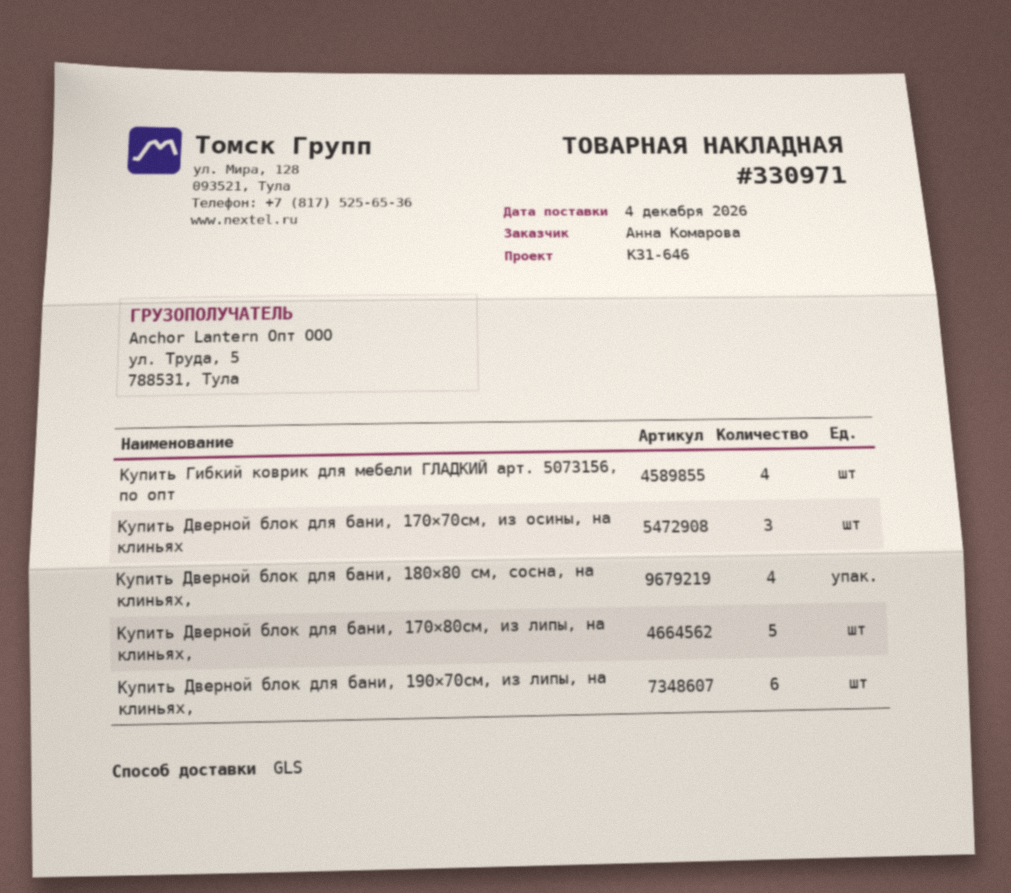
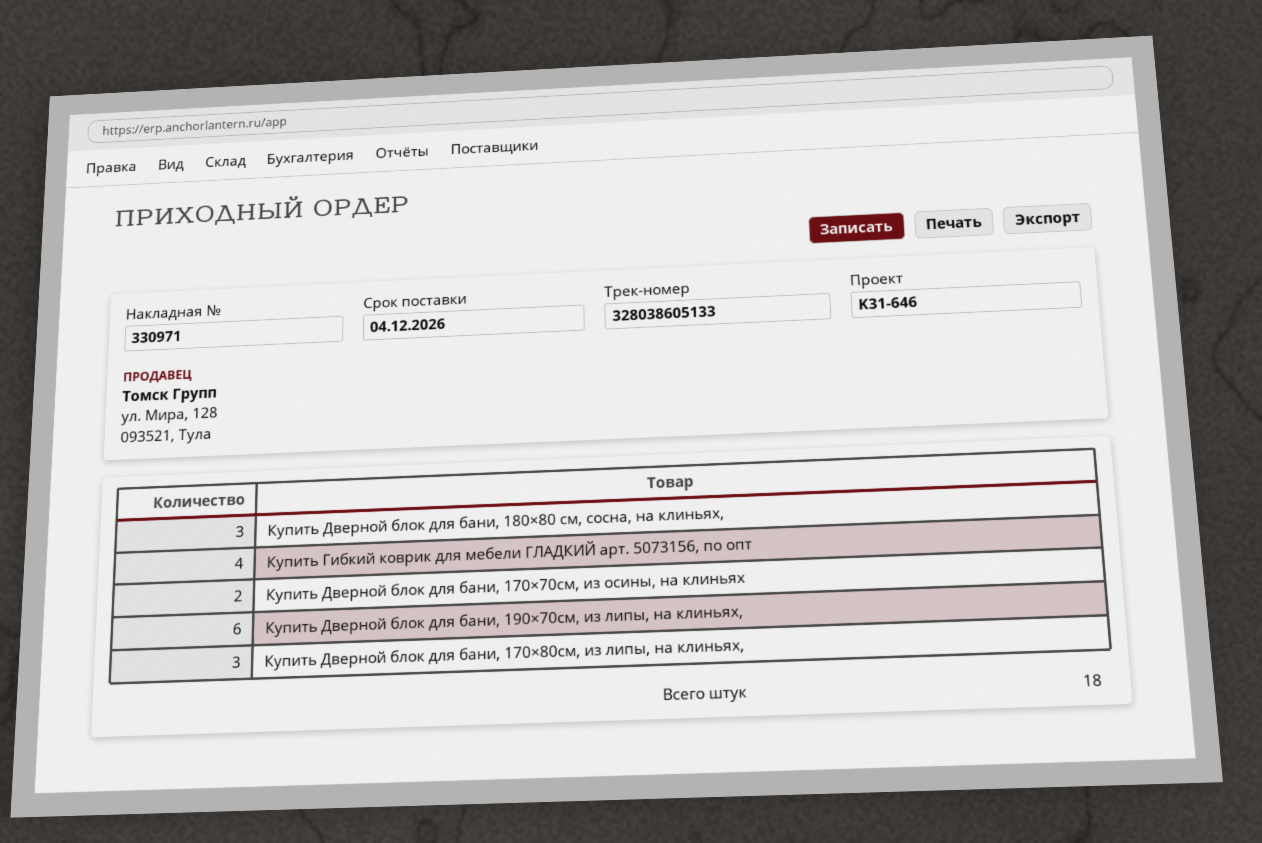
Купить Дверной блок для бани, 170×70см, из осины, на клиньях: 3 -> 2
Купить Дверной блок для бани, 180×80 см, сосна, на клиньях,: 4 -> 3
Купить Дверной блок для бани, 170×80см, из липы, на клиньях,: 5 -> 3

